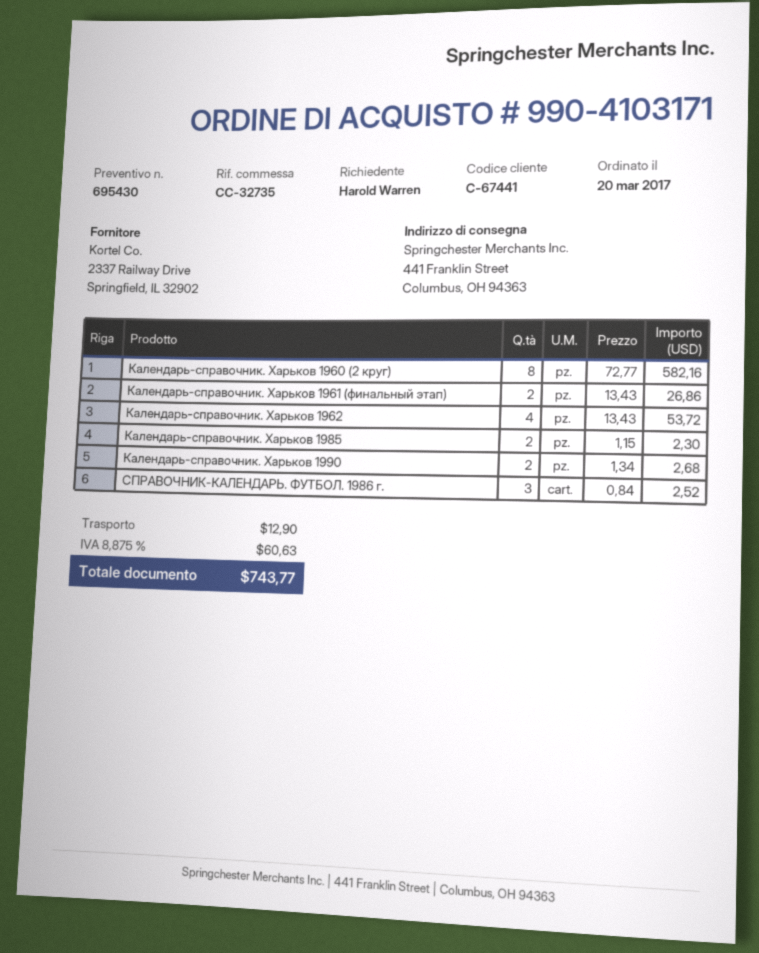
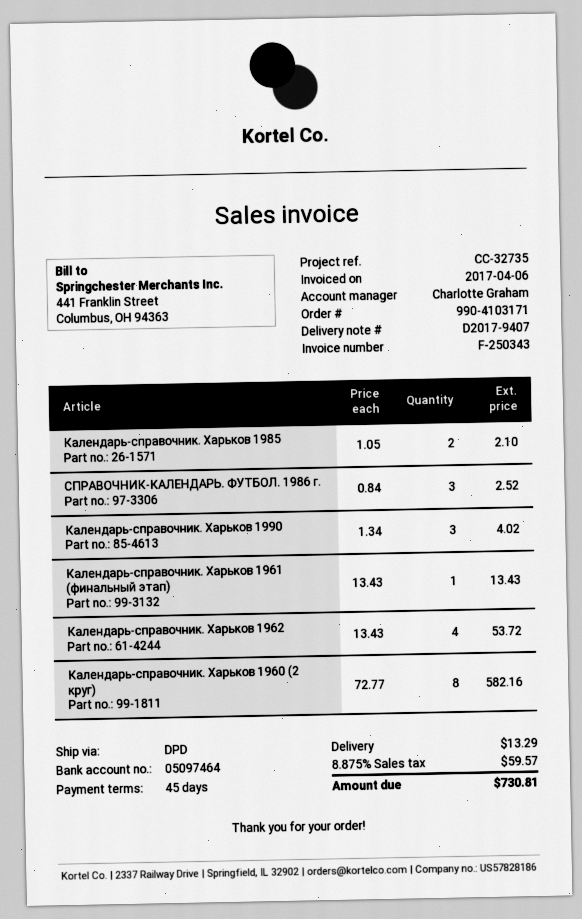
Календарь-справочник. Харьков 1961 (финальный этап): 2 x 13.43 = 26.86 -> 1 x 13.43 = 13.43
Календарь-справочник. Харьков 1985: 2 x 1.15 = 2.30 -> 2 x 1.05 = 2.10
Календарь-справочник. Харьков 1990: 2 x 1.34 = 2.68 -> 3 x 1.34 = 4.02
shipping: 12.90 -> 13.29
tax: 8.875% = 60.63 -> 8.875% = 59.57
total: 743.77 -> 730.81

